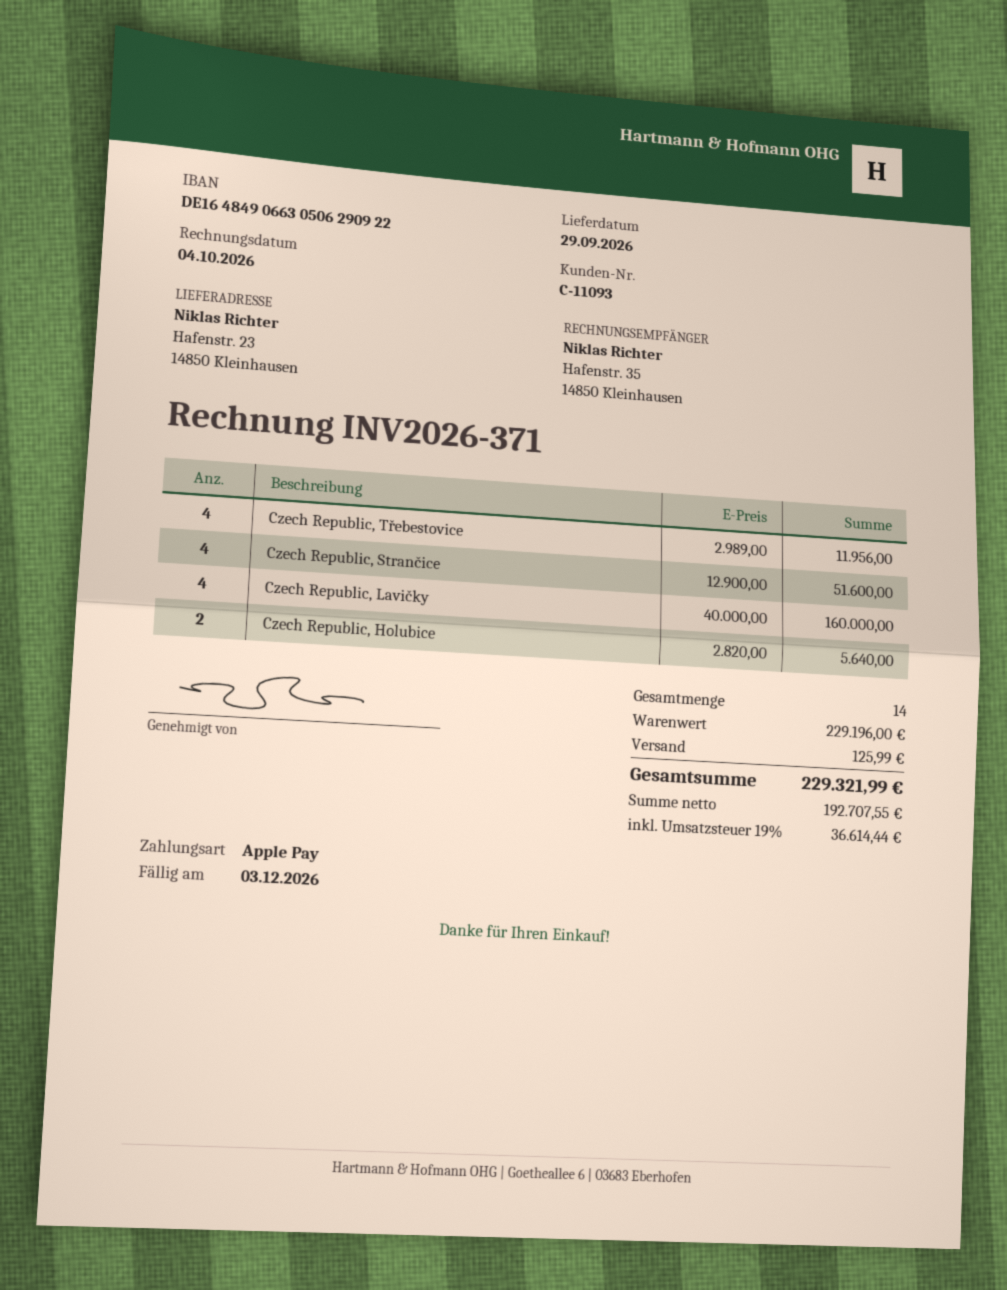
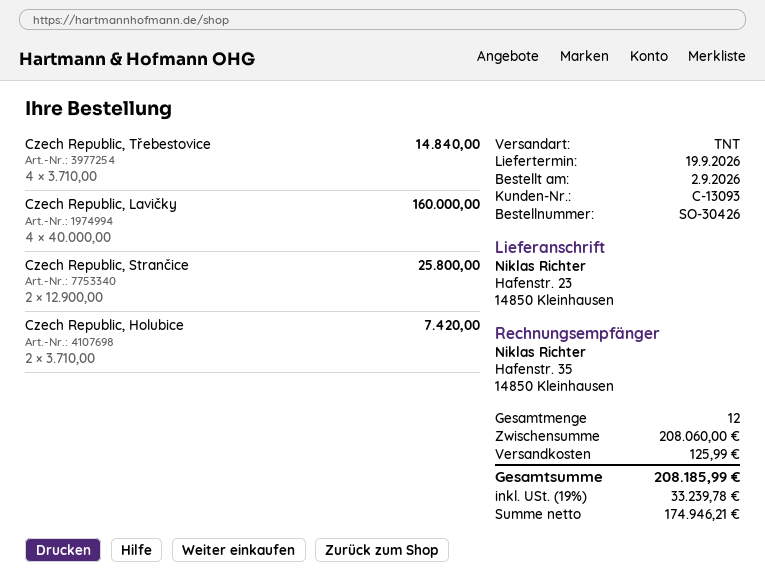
delivery date: 2026-09-29 -> 2026-09-19
customer number: C-11093 -> C-13093
Czech Republic, Třebestovice: 4 x 2989.00 = 11956.00 -> 4 x 3710.00 = 14840.00
Czech Republic, Strančice: 4 x 12900.00 = 51600.00 -> 2 x 12900.00 = 25800.00
Czech Republic, Holubice: 2 x 2820.00 = 5640.00 -> 2 x 3710.00 = 7420.00
total quantity: 14 -> 12
subtotal: 229196.00 -> 208060.00
net: 192707.55 -> 174946.21
tax: 19% = 36614.44 -> 19% = 33239.78
total: 229321.99 -> 208185.99

